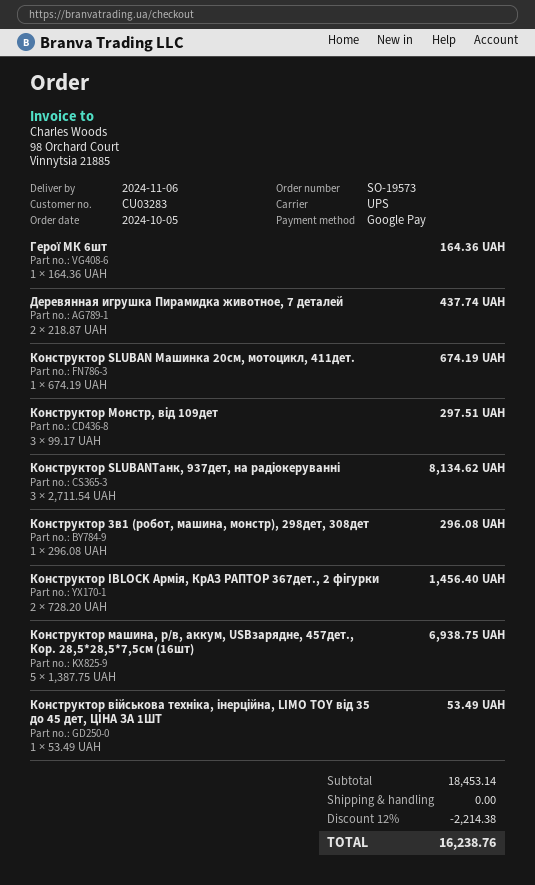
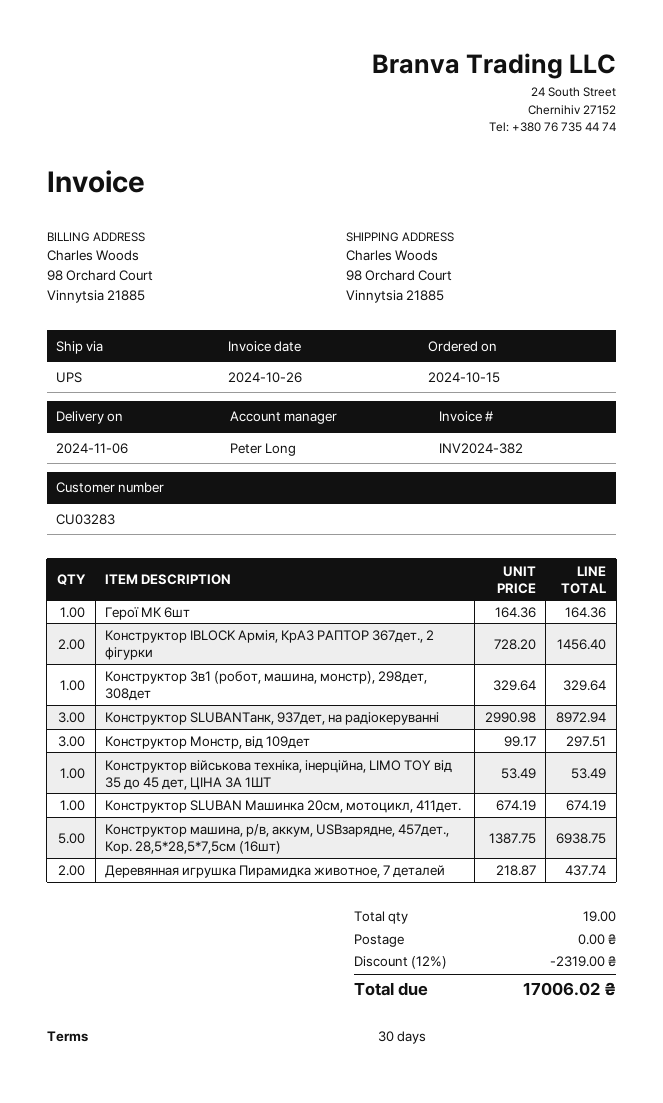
order date: 2024-10-05 -> 2024-10-15
Конструктор SLUBANТанк, 937дет, на радіокеруванні: 3 x 2711.54 = 8134.62 -> 3 x 2990.98 = 8972.94
Конструктор 3в1 (робот, машина, монстр), 298дет, 308дет: 1 x 296.08 = 296.08 -> 1 x 329.64 = 329.64
discount: 12% = 2214.38 -> 12% = 2319.00
total: 16238.76 -> 17006.02

